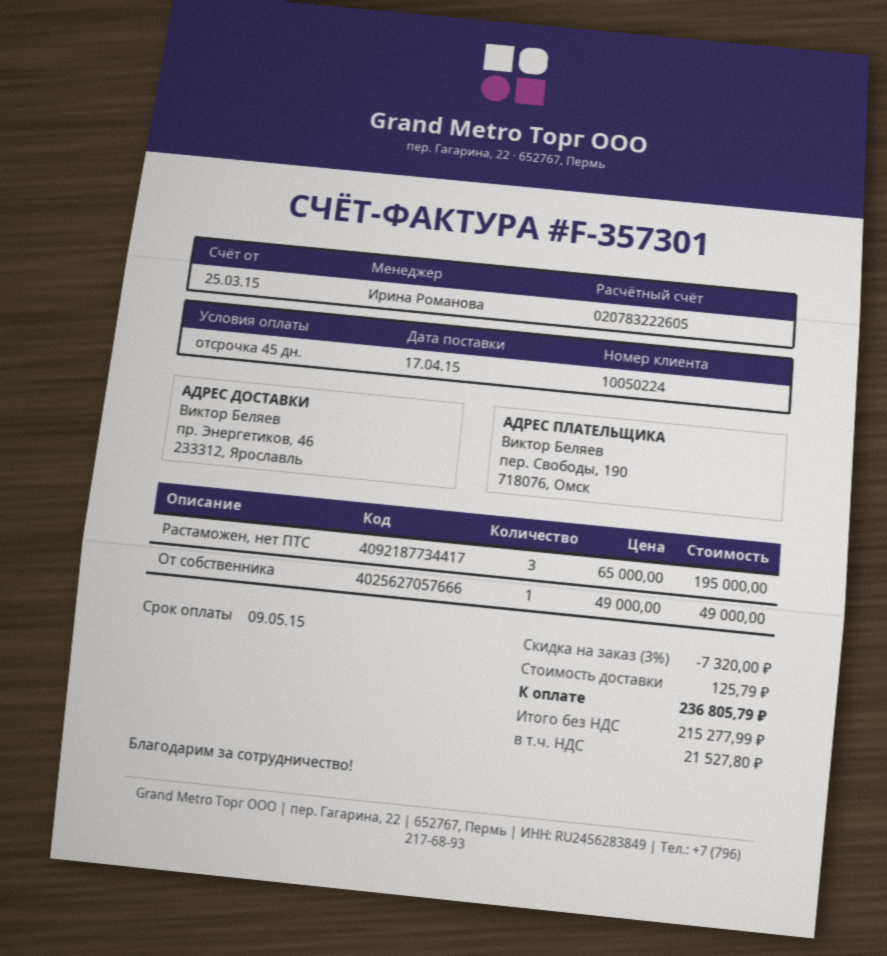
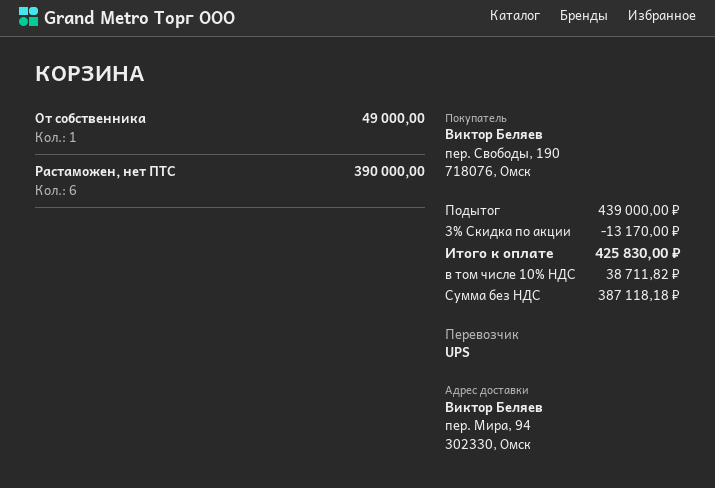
ship to: пр. Энергетиков, 46, 233312, Ярославль -> пер. Мира, 94, 302330, Омск
Растаможен, нет ПТС: 3 for 195000.00 -> 6 for 390000.00
discount: 3% = 7320.00 -> 3% = 13170.00
shipping: 125.79 -> none
net: 215277.99 -> 387118.18
tax: 21527.80 -> 38711.82
total: 236805.79 -> 425830.00

